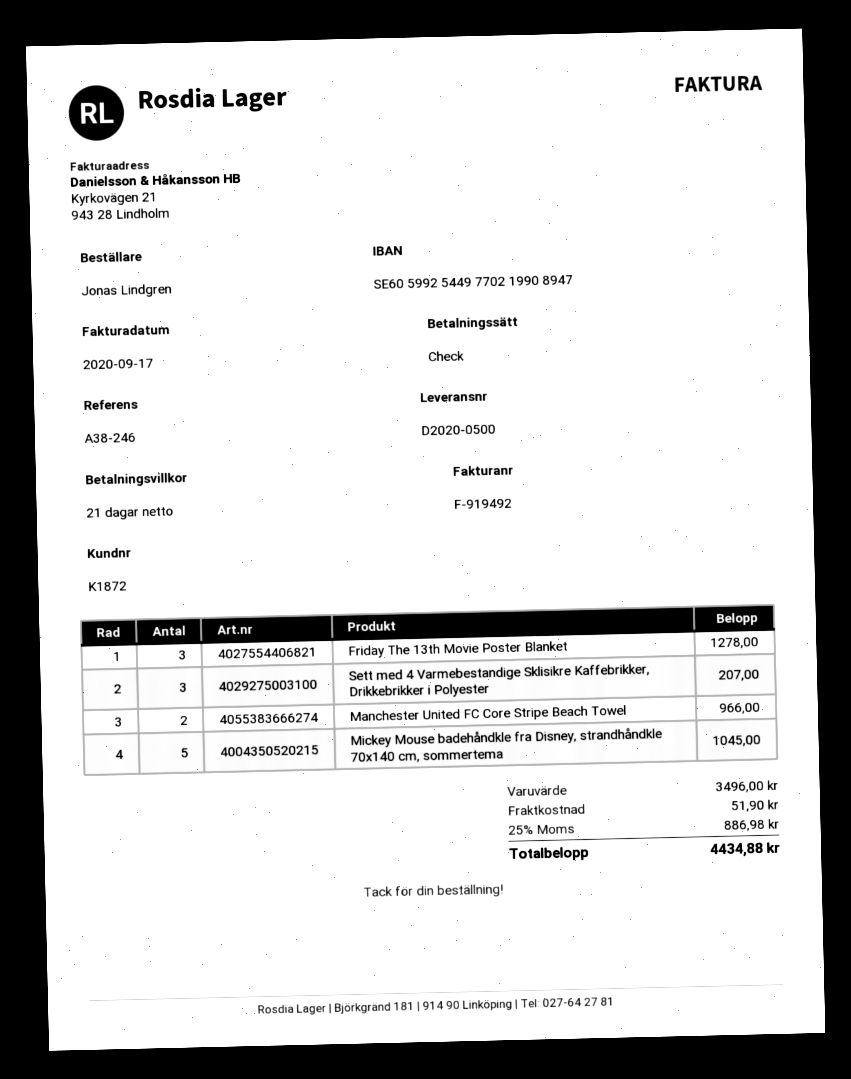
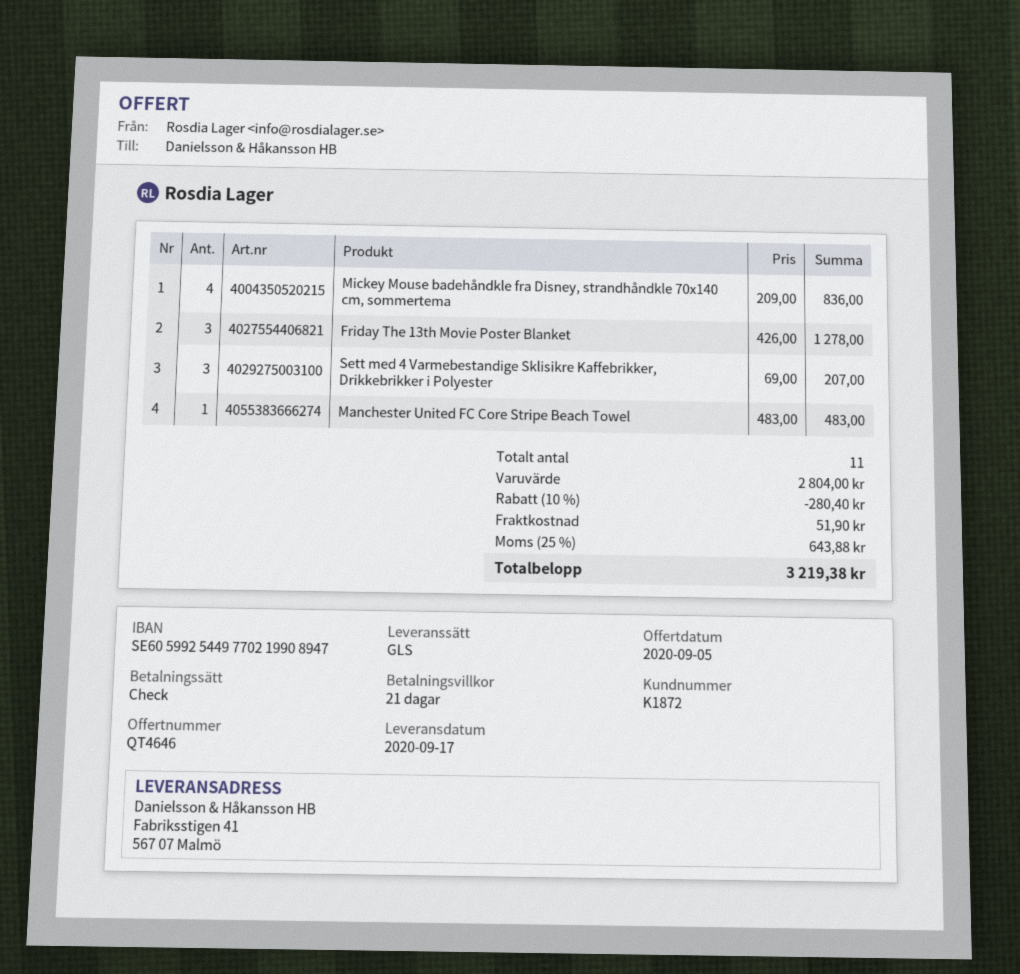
Manchester United FC Core Stripe Beach Towel: 2 for 966.00 -> 1 for 483.00
Mickey Mouse badehåndkle fra Disney, strandhåndkle 70x140 cm, sommertema: 5 for 1045.00 -> 4 for 836.00
subtotal: 3496.00 -> 2804.00
discount: none -> 10% = 280.40
tax: 25% = 886.98 -> 25% = 643.88
total: 4434.88 -> 3219.38

